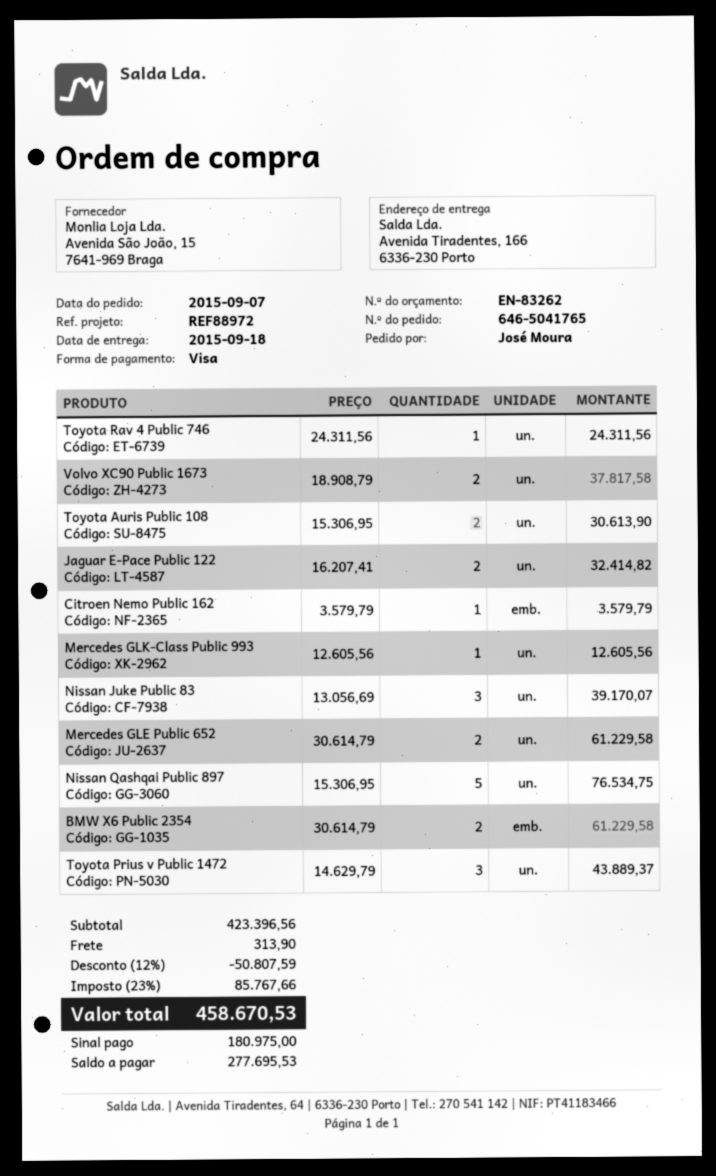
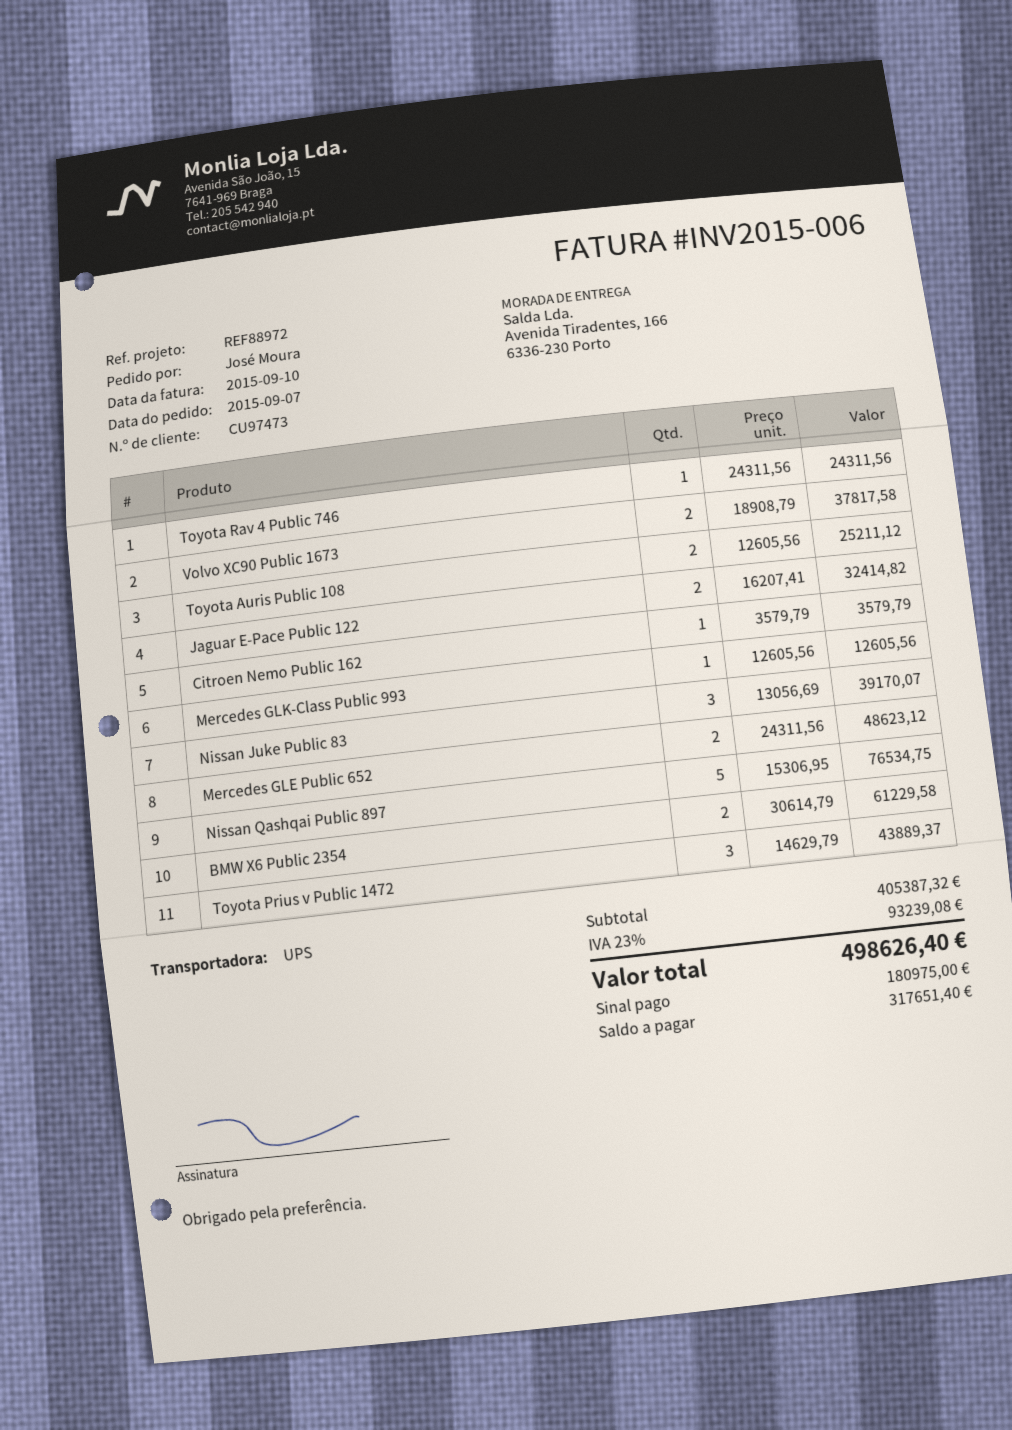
Toyota Auris Public 108: 2 x 15306.95 = 30613.90 -> 2 x 12605.56 = 25211.12
Mercedes GLE Public 652: 2 x 30614.79 = 61229.58 -> 2 x 24311.56 = 48623.12
subtotal: 423396.56 -> 405387.32
discount: 12% = 50807.59 -> none
shipping: 313.90 -> none
tax: 23% = 85767.66 -> 23% = 93239.08
total: 458670.53 -> 498626.40
balance: 277695.53 -> 317651.40

